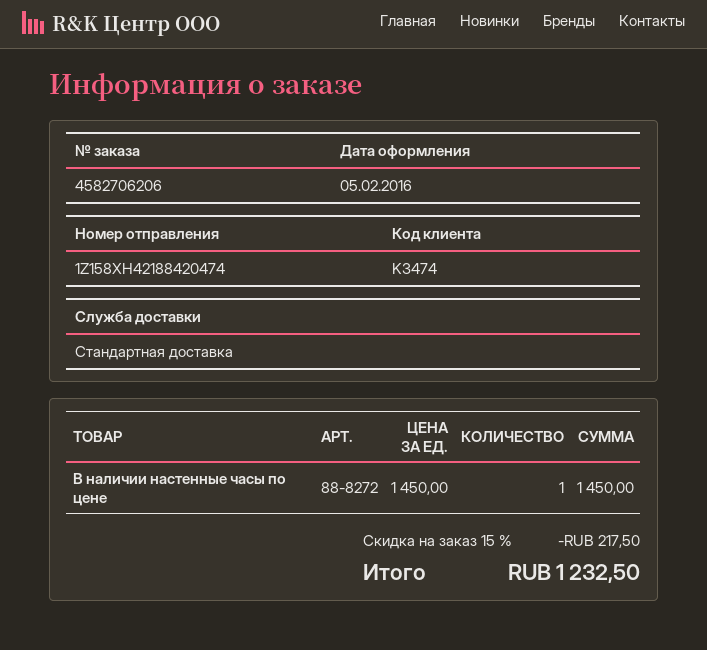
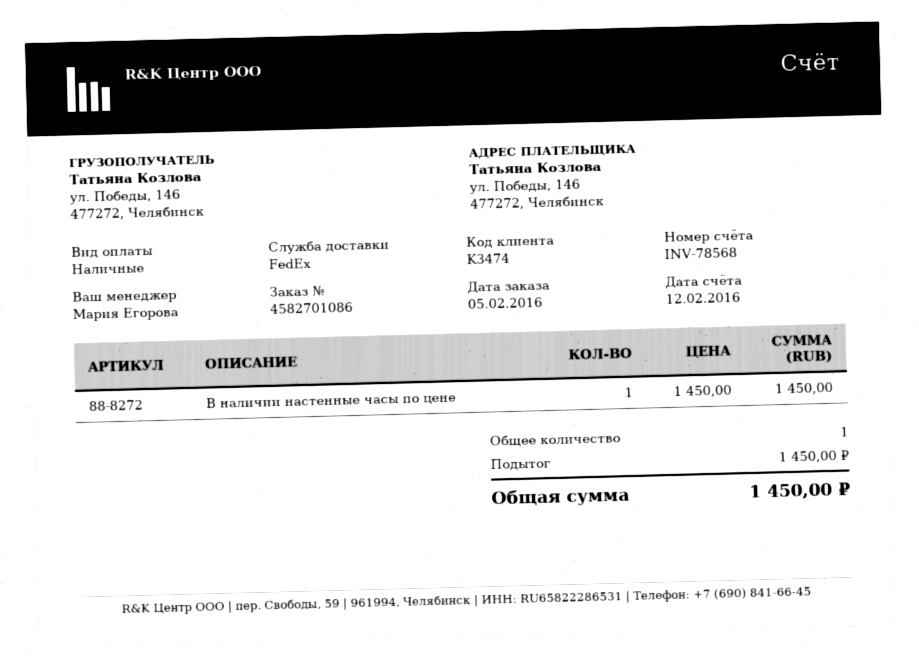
order number: 4582706206 -> 4582701086
shipping method: standard -> FedEx
discount: 15% = 217.50 -> none
total: 1232.50 -> 1450.00

